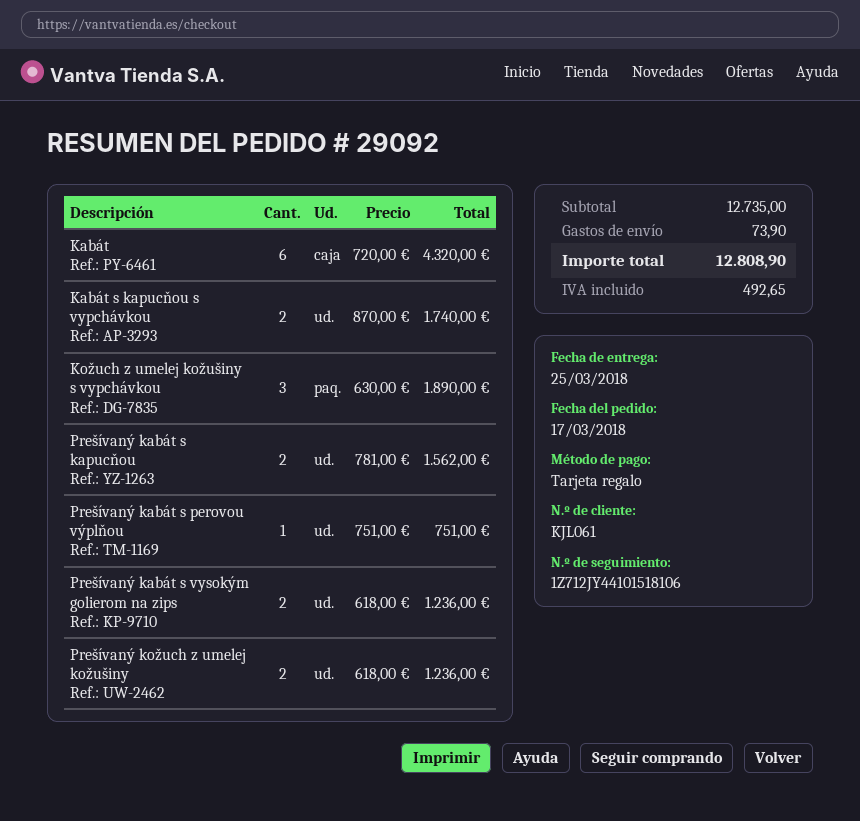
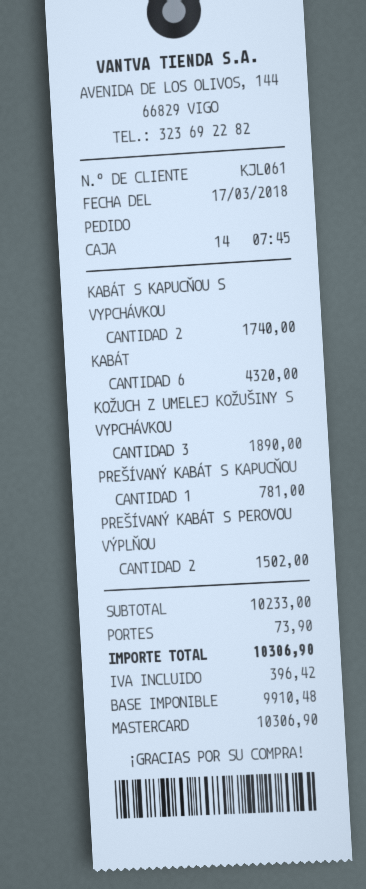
payment method: gift card -> Mastercard
Prešívaný kabát s kapucňou: 2 for 1562.00 -> 1 for 781.00
Prešívaný kabát s perovou výplňou: 1 for 751.00 -> 2 for 1502.00
Prešívaný kabát s vysokým golierom na zips: 2 for 1236.00 -> none
Prešívaný kožuch z umelej kožušiny: 2 for 1236.00 -> none
subtotal: 12735.00 -> 10233.00
tax: 492.65 -> 396.42
total: 12808.90 -> 10306.90

